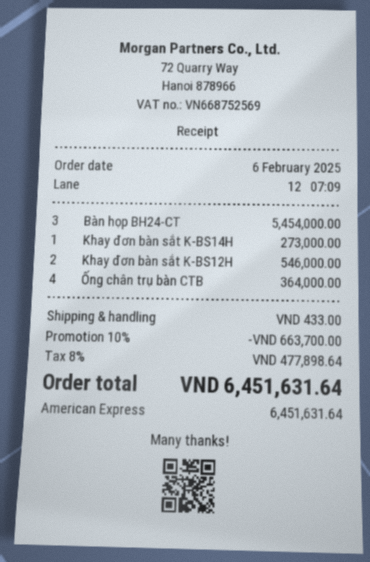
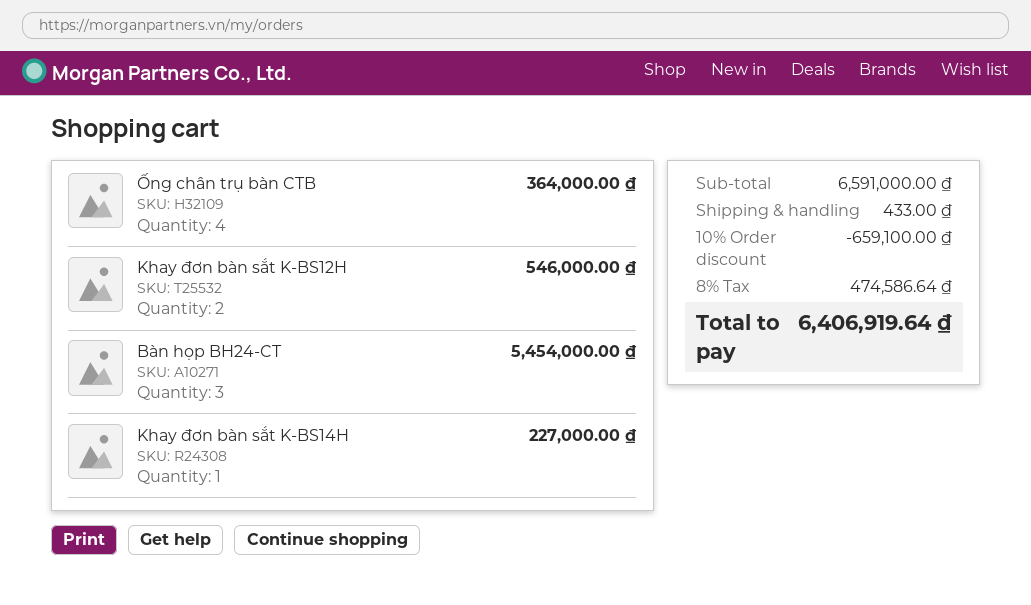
Khay đơn bàn sắt K-BS14H: 1 for 273000.00 -> 1 for 227000.00
discount: 10% = 663700.00 -> 10% = 659100.00
tax: 8% = 477898.64 -> 8% = 474586.64
total: 6451631.64 -> 6406919.64

